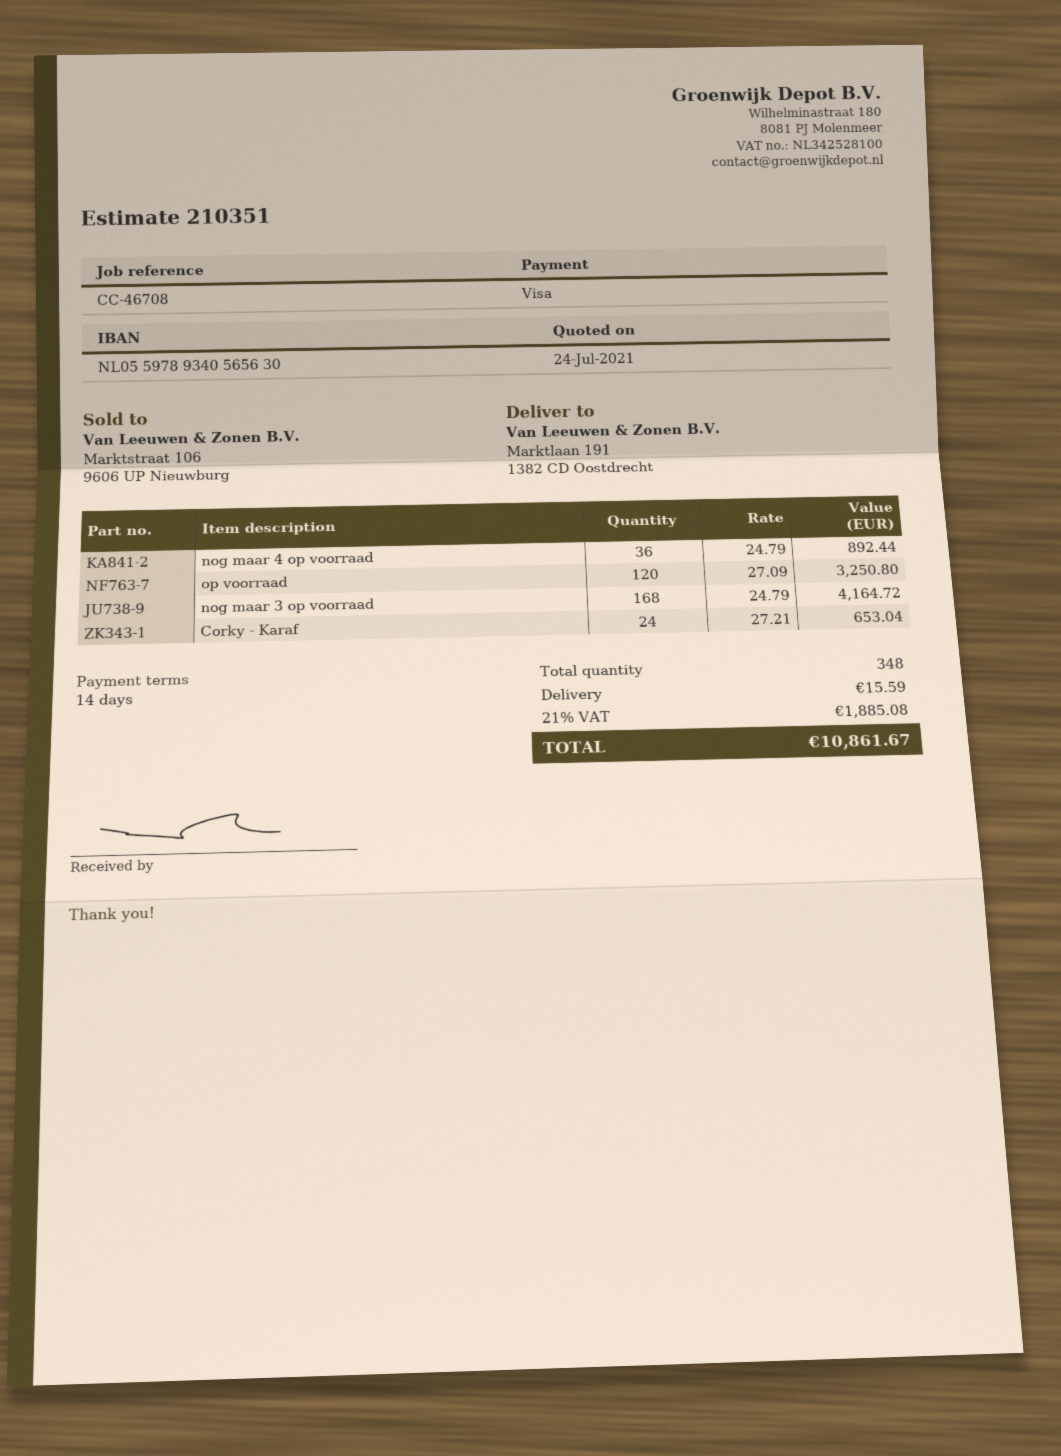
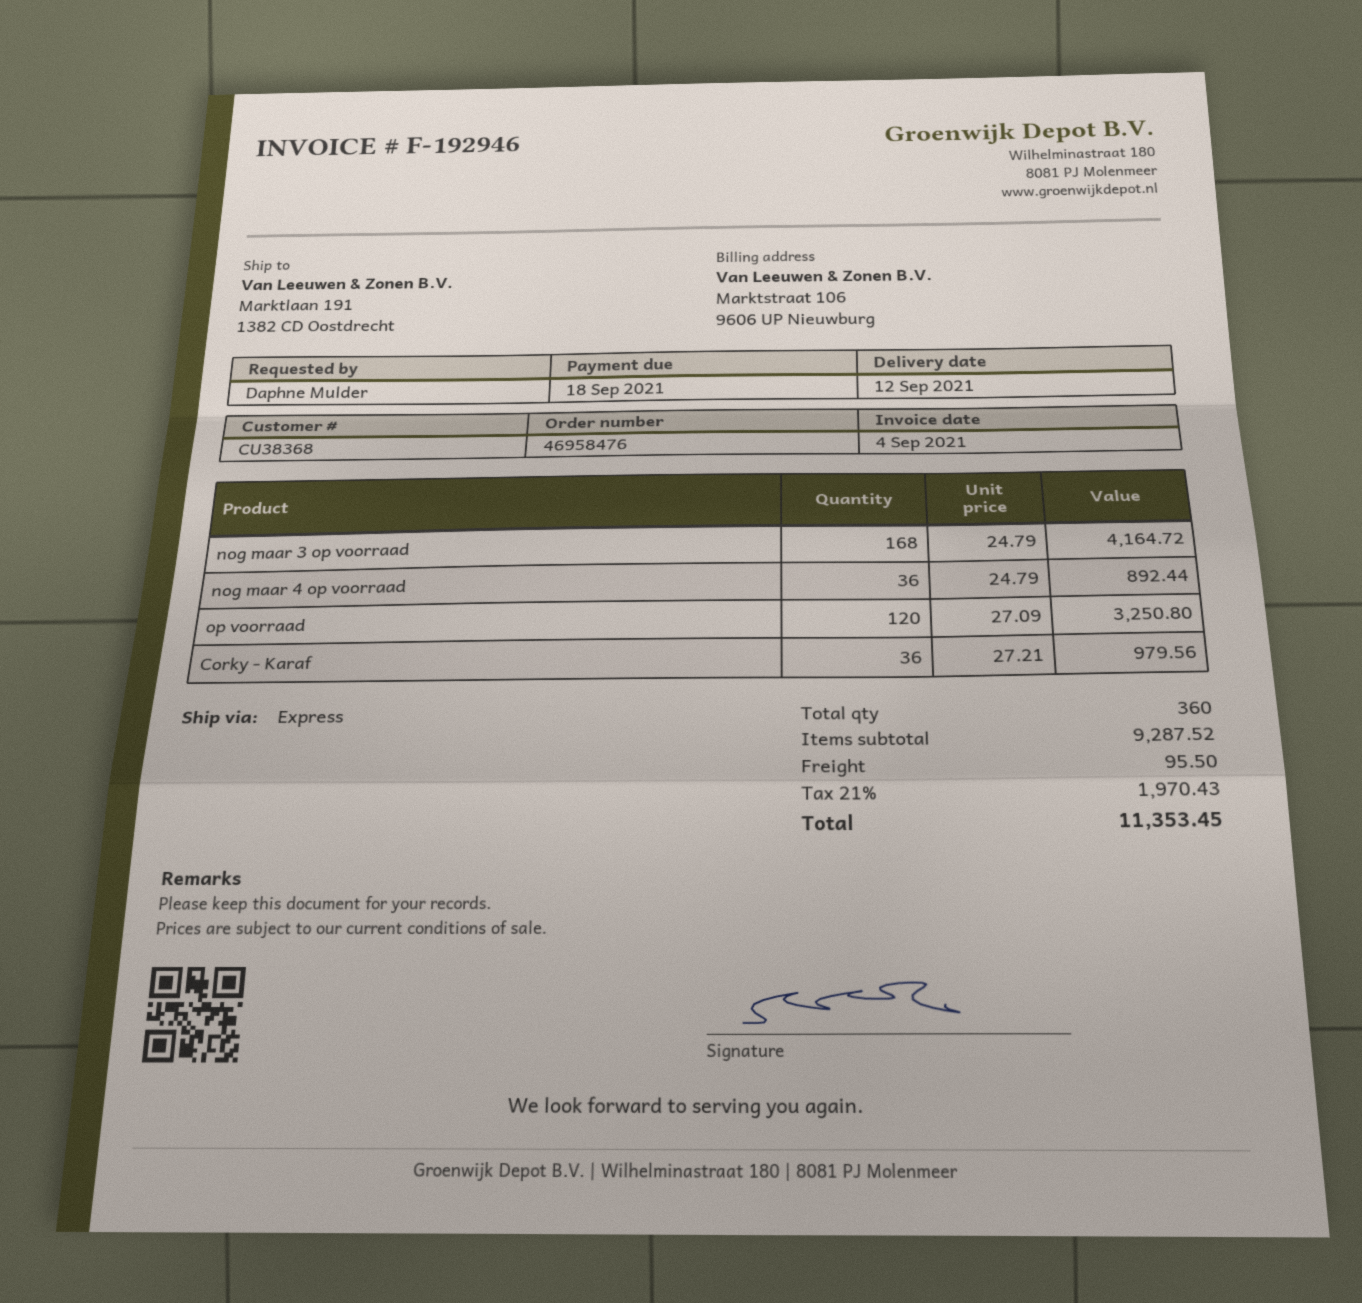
Corky - Karaf: 24 x 27.21 = 653.04 -> 36 x 27.21 = 979.56
total quantity: 348 -> 360
shipping: 15.59 -> 95.50
tax: 21% = 1885.08 -> 21% = 1970.43
total: 10861.67 -> 11353.45

